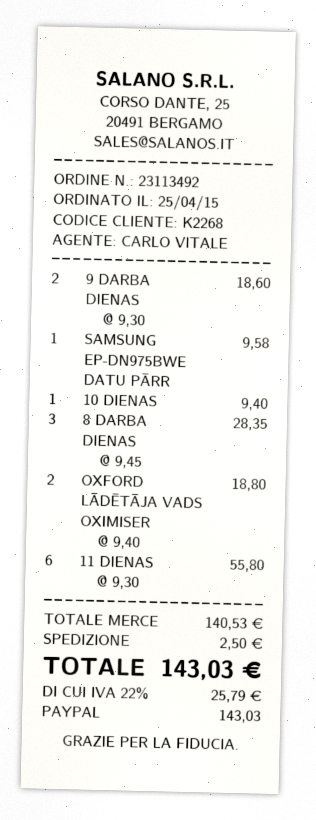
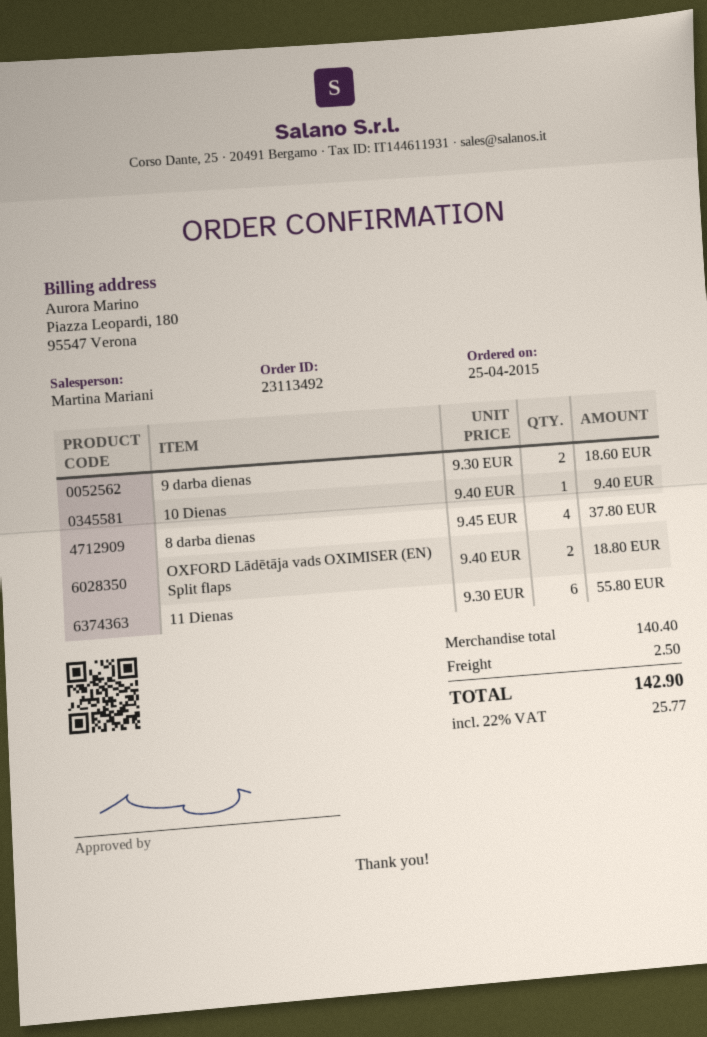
sales rep: CARLO VITALE -> Martina Mariani
SAMSUNG EP-DN975BWE DATU PĀRR: 1 x 9.58 = 9.58 -> none
8 DARBA DIENAS: 3 x 9.45 = 28.35 -> 4 x 9.45 = 37.80
subtotal: 140.53 -> 140.40
tax: 22% = 25.79 -> 22% = 25.77
total: 143.03 -> 142.90

